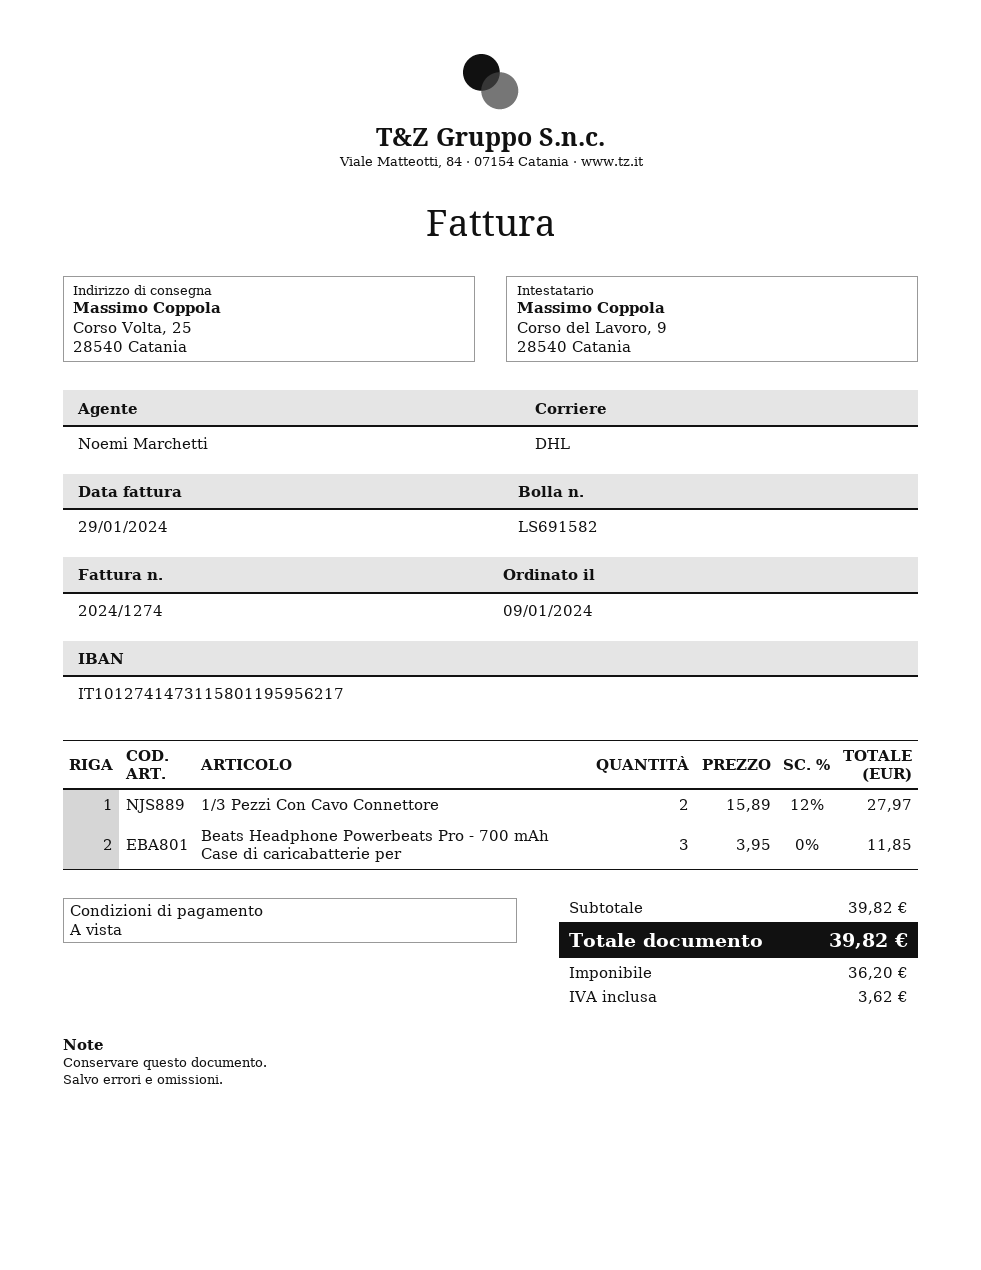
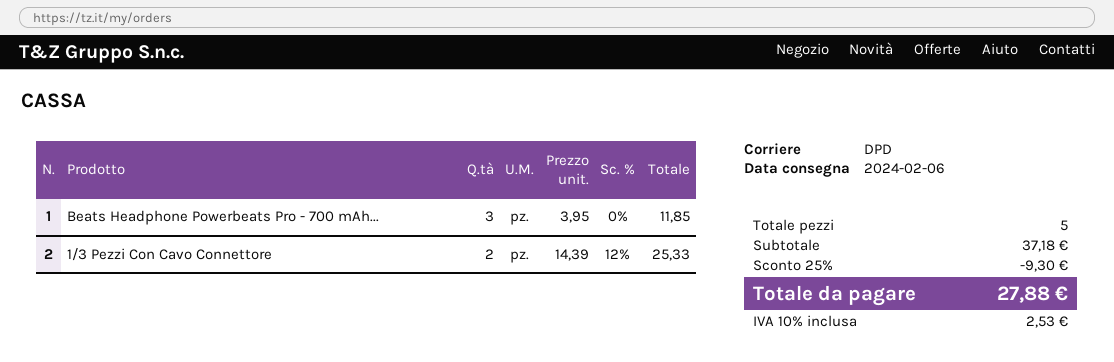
shipping method: DHL -> DPD
1/3 Pezzi Con Cavo Connettore: 2 x 15.89 - 12% = 27.97 -> 2 x 14.39 - 12% = 25.33
subtotal: 39.82 -> 37.18
discount: none -> 25% = 9.30
tax: 3.62 -> 2.53
total: 39.82 -> 27.88

